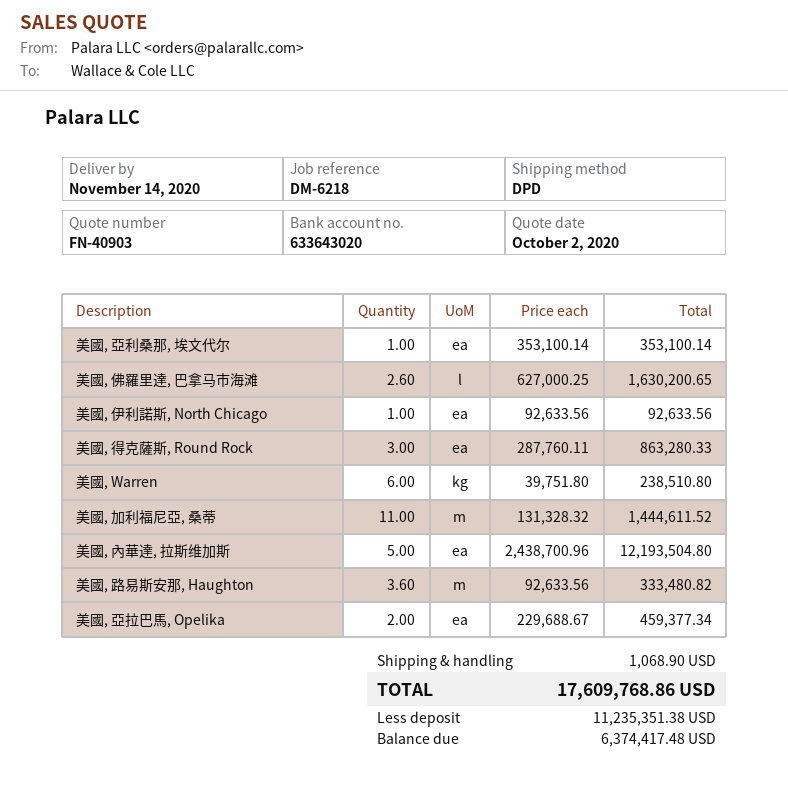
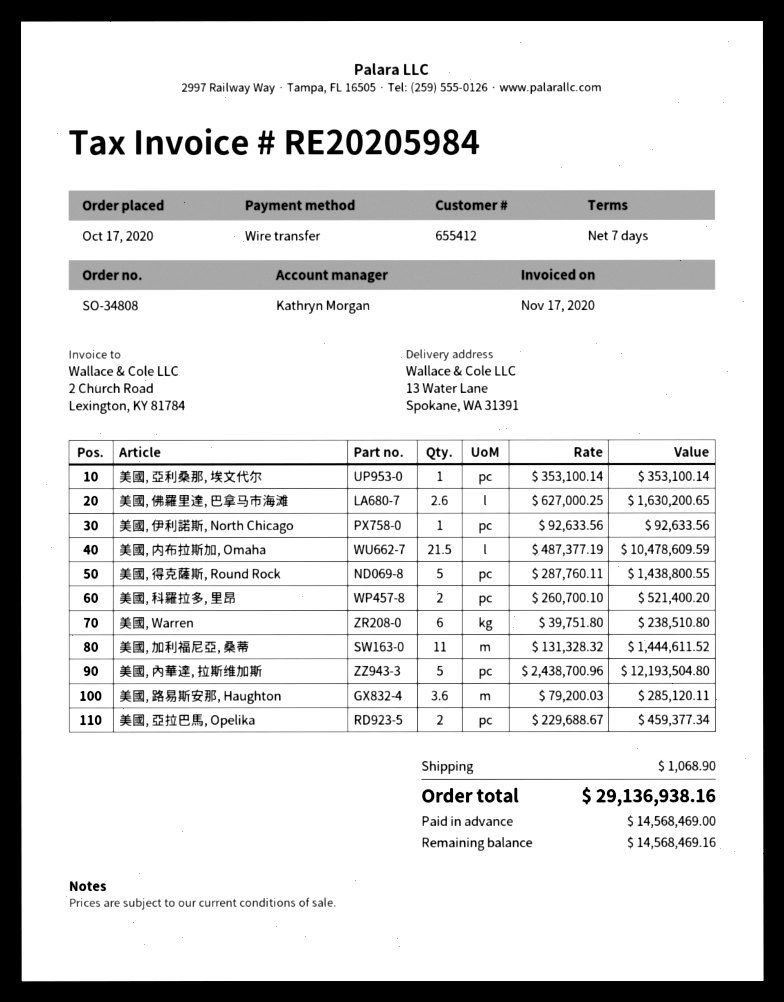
美國, 得克薩斯, Round Rock: 3 x 287760.11 = 863280.33 -> 5 x 287760.11 = 1438800.55
美國, 路易斯安那, Haughton: 3.6 x 92633.56 = 333480.82 -> 3.6 x 79200.03 = 285120.11
美國, 内布拉斯加, Omaha: none -> 21.5 x 487377.19 = 10478609.59
美國, 科羅拉多, 里昂: none -> 2 x 260700.10 = 521400.20
total: 17609768.86 -> 29136938.16
deposit: 11235351.38 -> 14568469.00
balance: 6374417.48 -> 14568469.16

